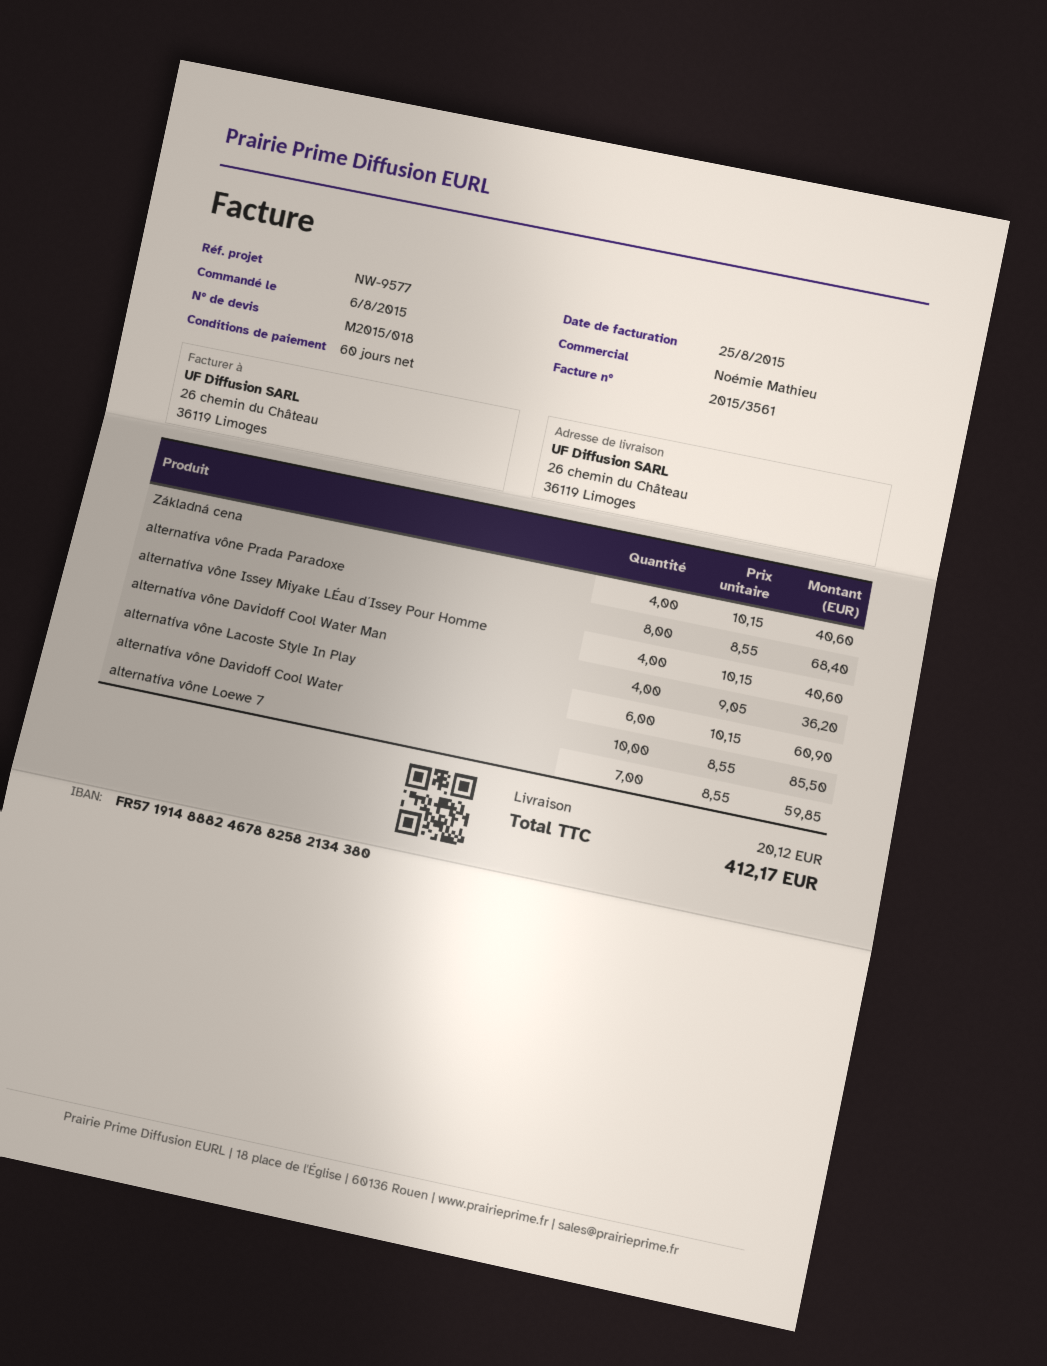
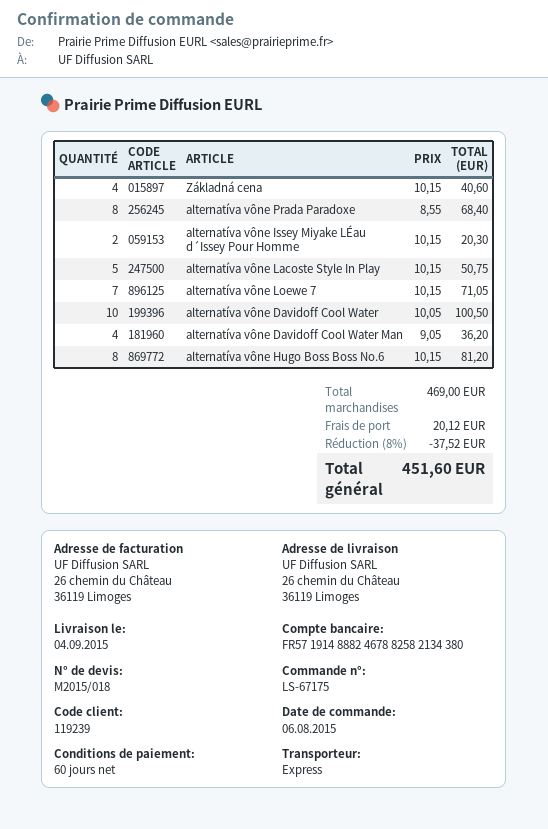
alternatíva vône Issey Miyake LÉau d´Issey Pour Homme: 4 x 10.15 = 40.60 -> 2 x 10.15 = 20.30
alternatíva vône Lacoste Style In Play: 6 x 10.15 = 60.90 -> 5 x 10.15 = 50.75
alternatíva vône Davidoff Cool Water: 10 x 8.55 = 85.50 -> 10 x 10.05 = 100.50
alternatíva vône Loewe 7: 7 x 8.55 = 59.85 -> 7 x 10.15 = 71.05
alternatíva vône Hugo Boss Boss No.6: none -> 8 x 10.15 = 81.20
discount: none -> 8% = 37.52
total: 412.17 -> 451.60

